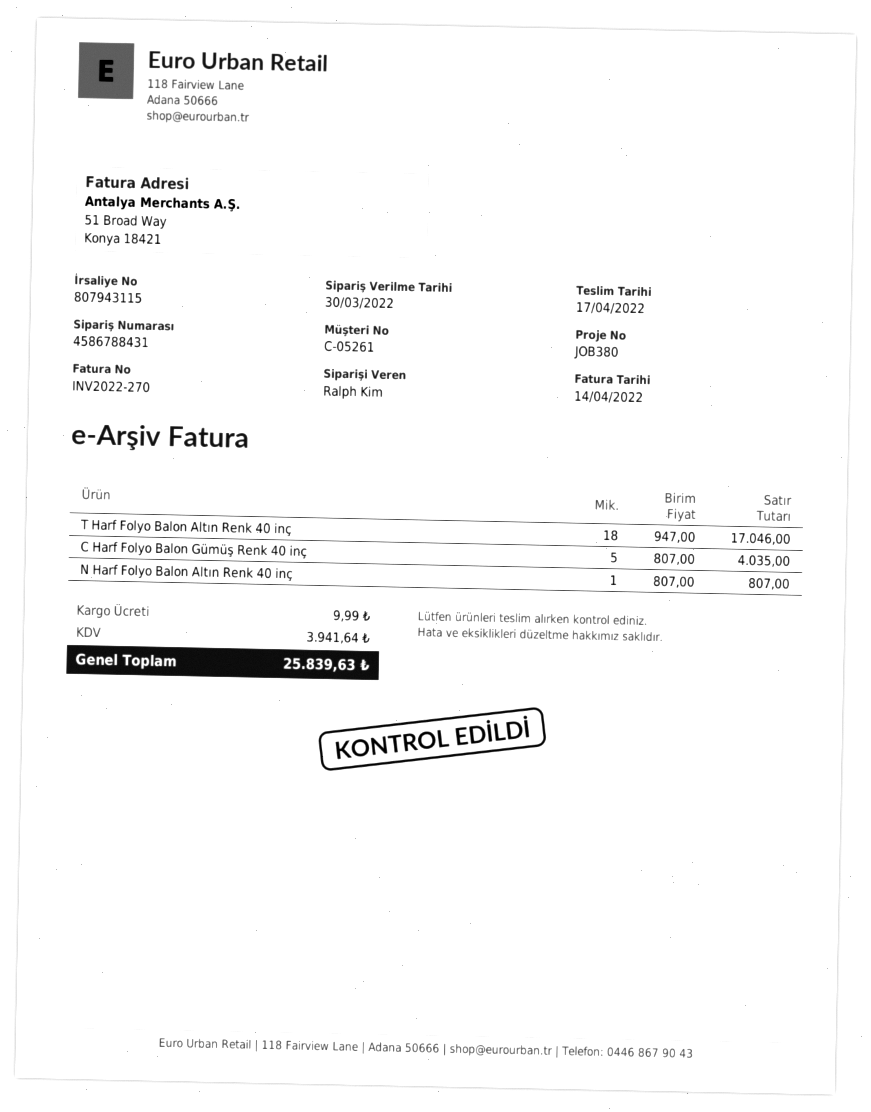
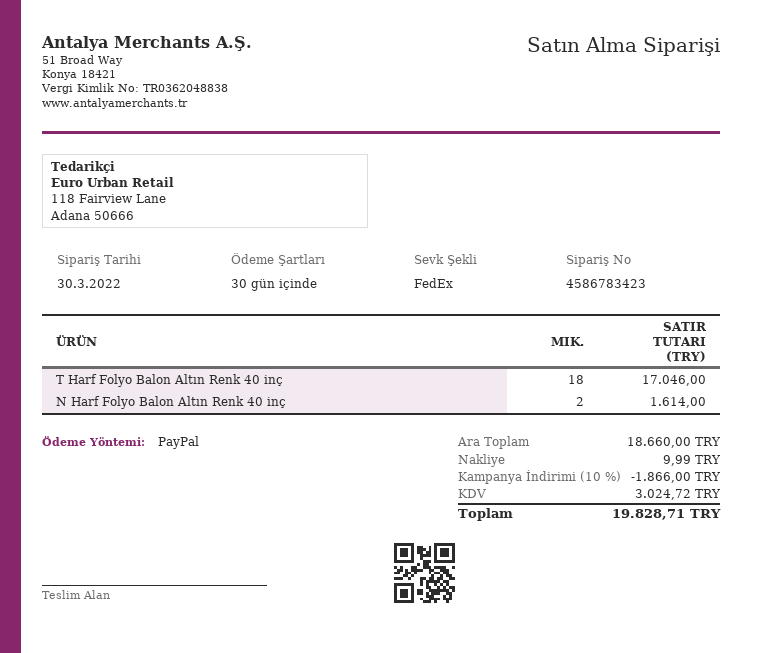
order number: 4586788431 -> 4586783423
C Harf Folyo Balon Gümüş Renk 40 inç: 5 for 4035.00 -> none
N Harf Folyo Balon Altın Renk 40 inç: 1 for 807.00 -> 2 for 1614.00
discount: none -> 10% = 1866.00
tax: 3941.64 -> 3024.72
total: 25839.63 -> 19828.71

